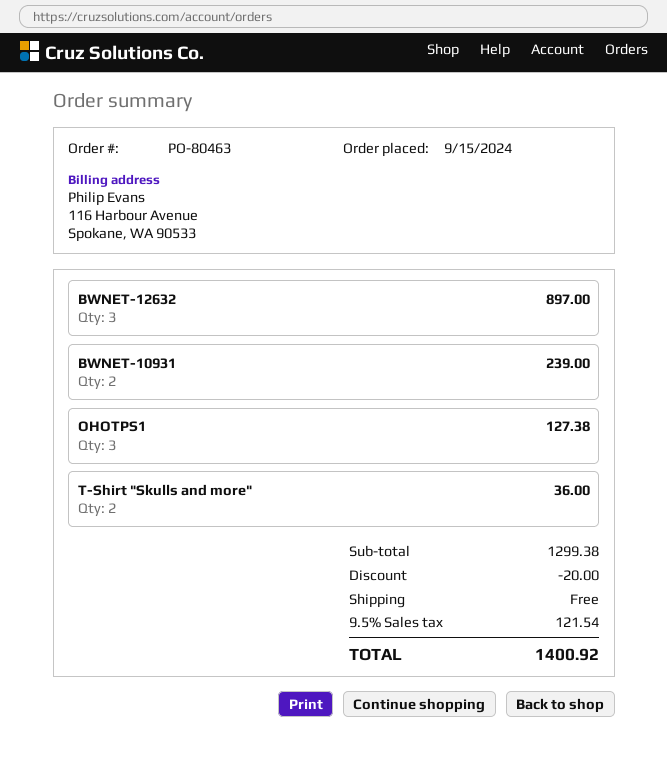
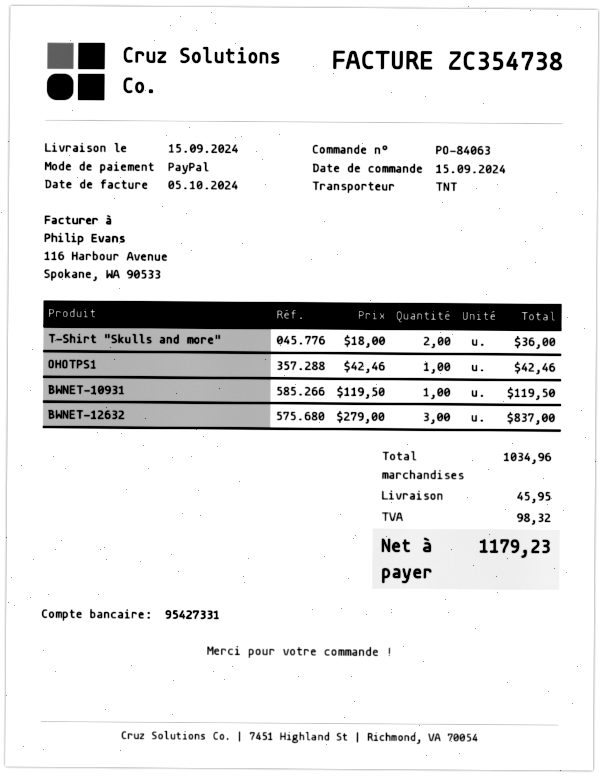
order number: PO-80463 -> PO-84063
BWNET-12632: 3 for 897.00 -> 3 for 837.00
BWNET-10931: 2 for 239.00 -> 1 for 119.50
OHOTPS1: 3 for 127.38 -> 1 for 42.46
subtotal: 1299.38 -> 1034.96
discount: 20.00 -> none
shipping: 0.00 -> 45.95
tax: 121.54 -> 98.32
total: 1400.92 -> 1179.23

